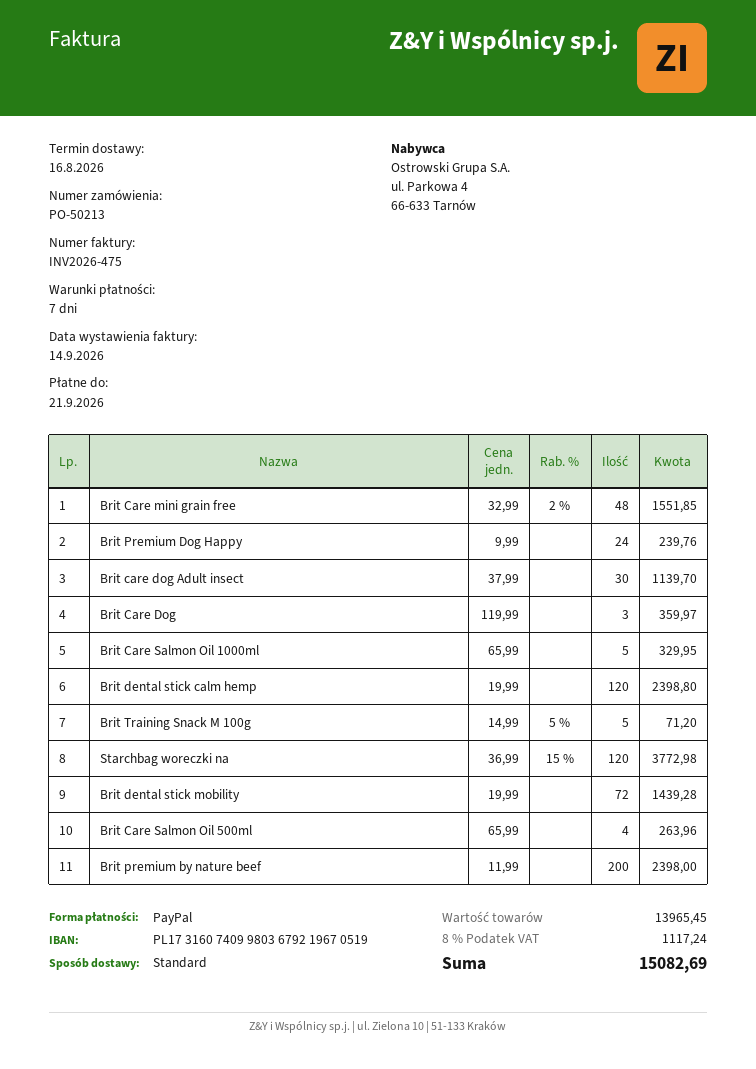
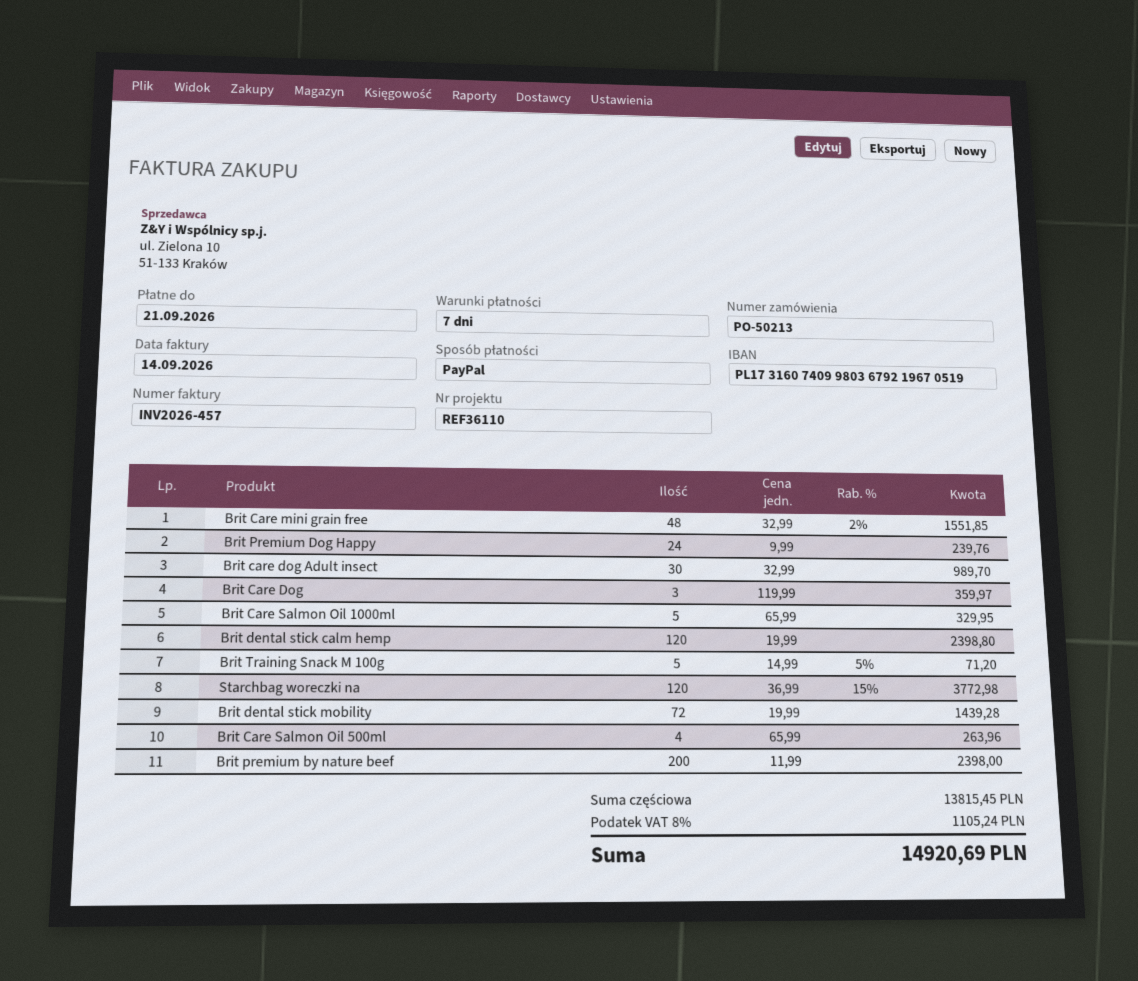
invoice number: INV2026-475 -> INV2026-457
Brit care dog Adult insect: 30 x 37.99 = 1139.70 -> 30 x 32.99 = 989.70
subtotal: 13965.45 -> 13815.45
tax: 8% = 1117.24 -> 8% = 1105.24
total: 15082.69 -> 14920.69

